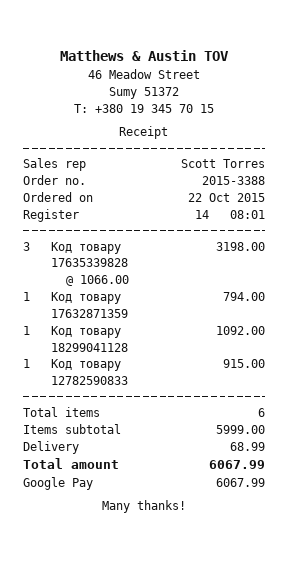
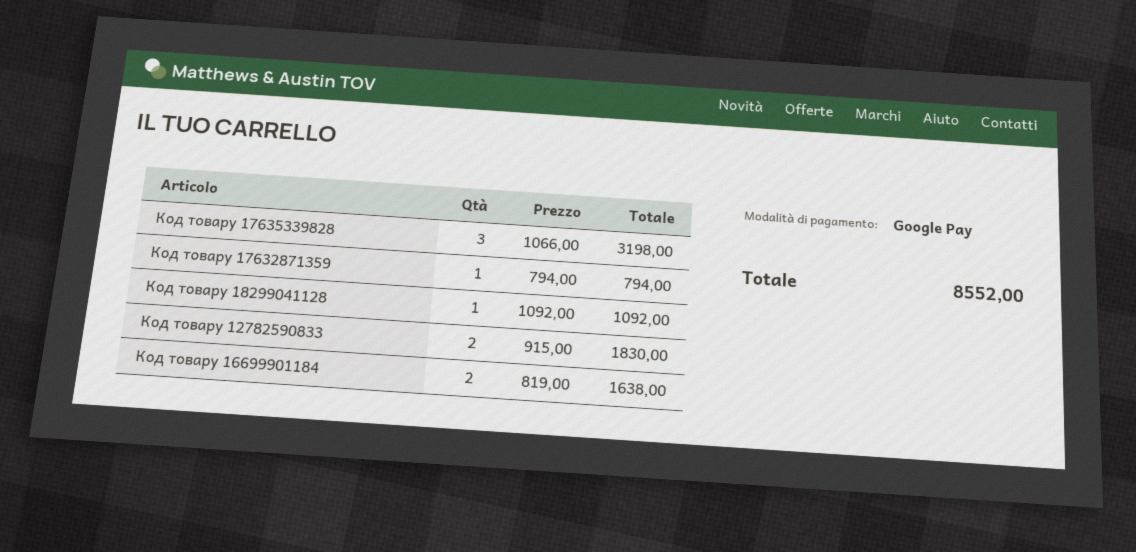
Код товару 12782590833: 1 x 915.00 = 915.00 -> 2 x 915.00 = 1830.00
Код товару 16699901184: none -> 2 x 819.00 = 1638.00
shipping: 68.99 -> none
total: 6067.99 -> 8552.00

